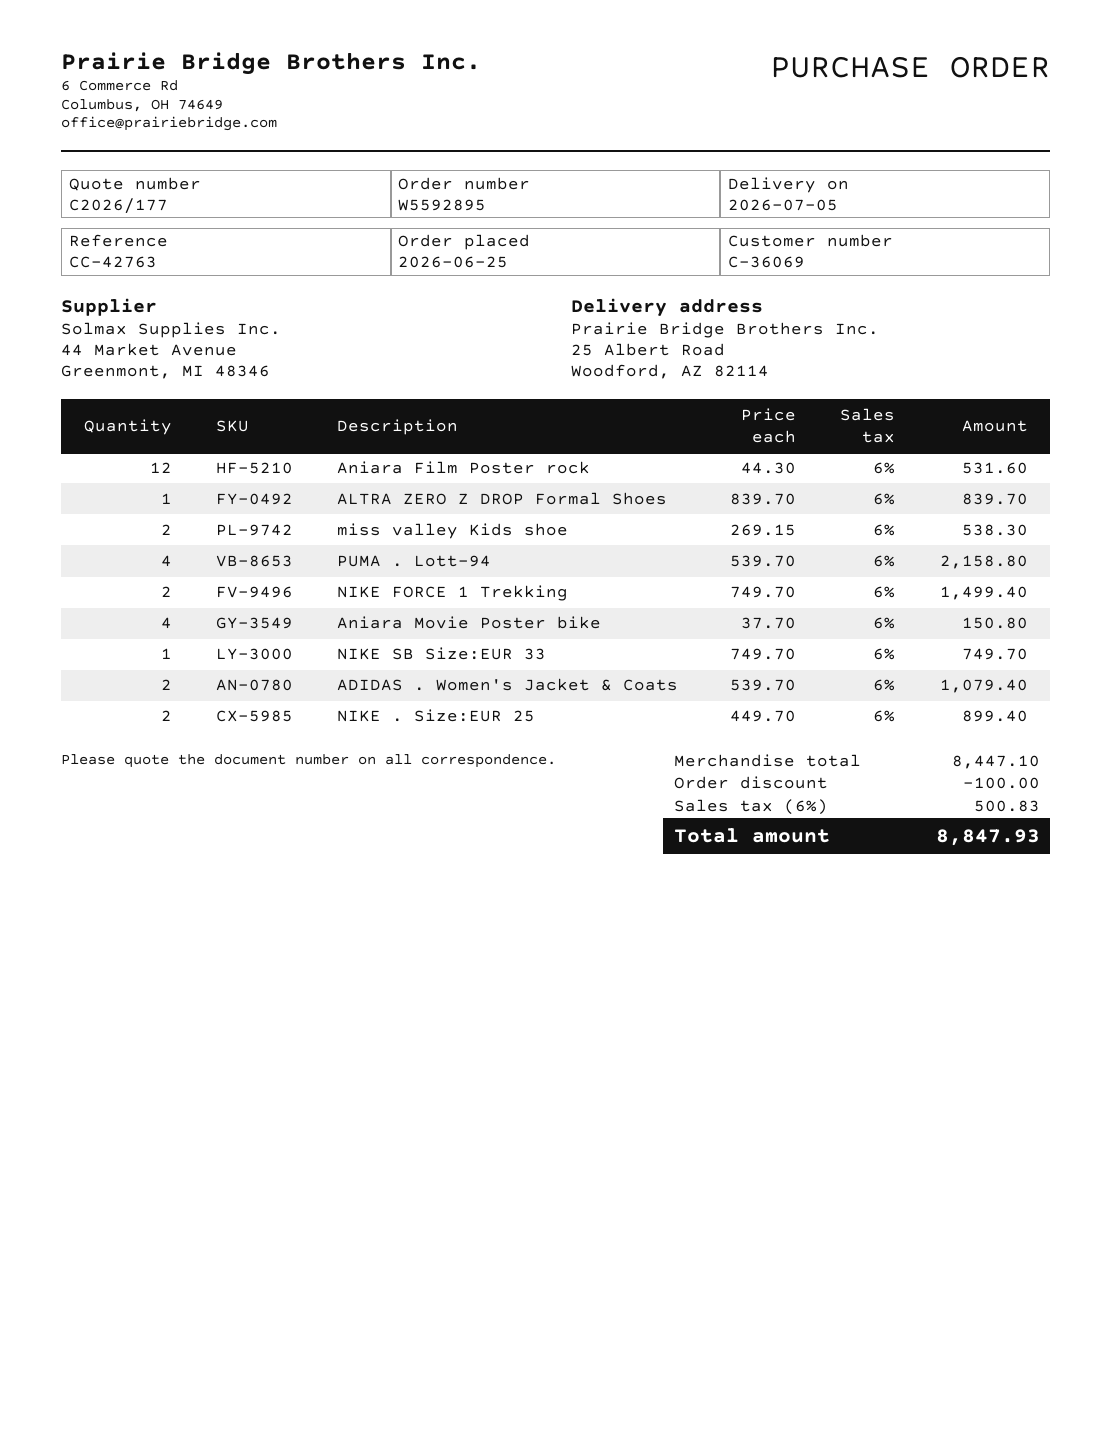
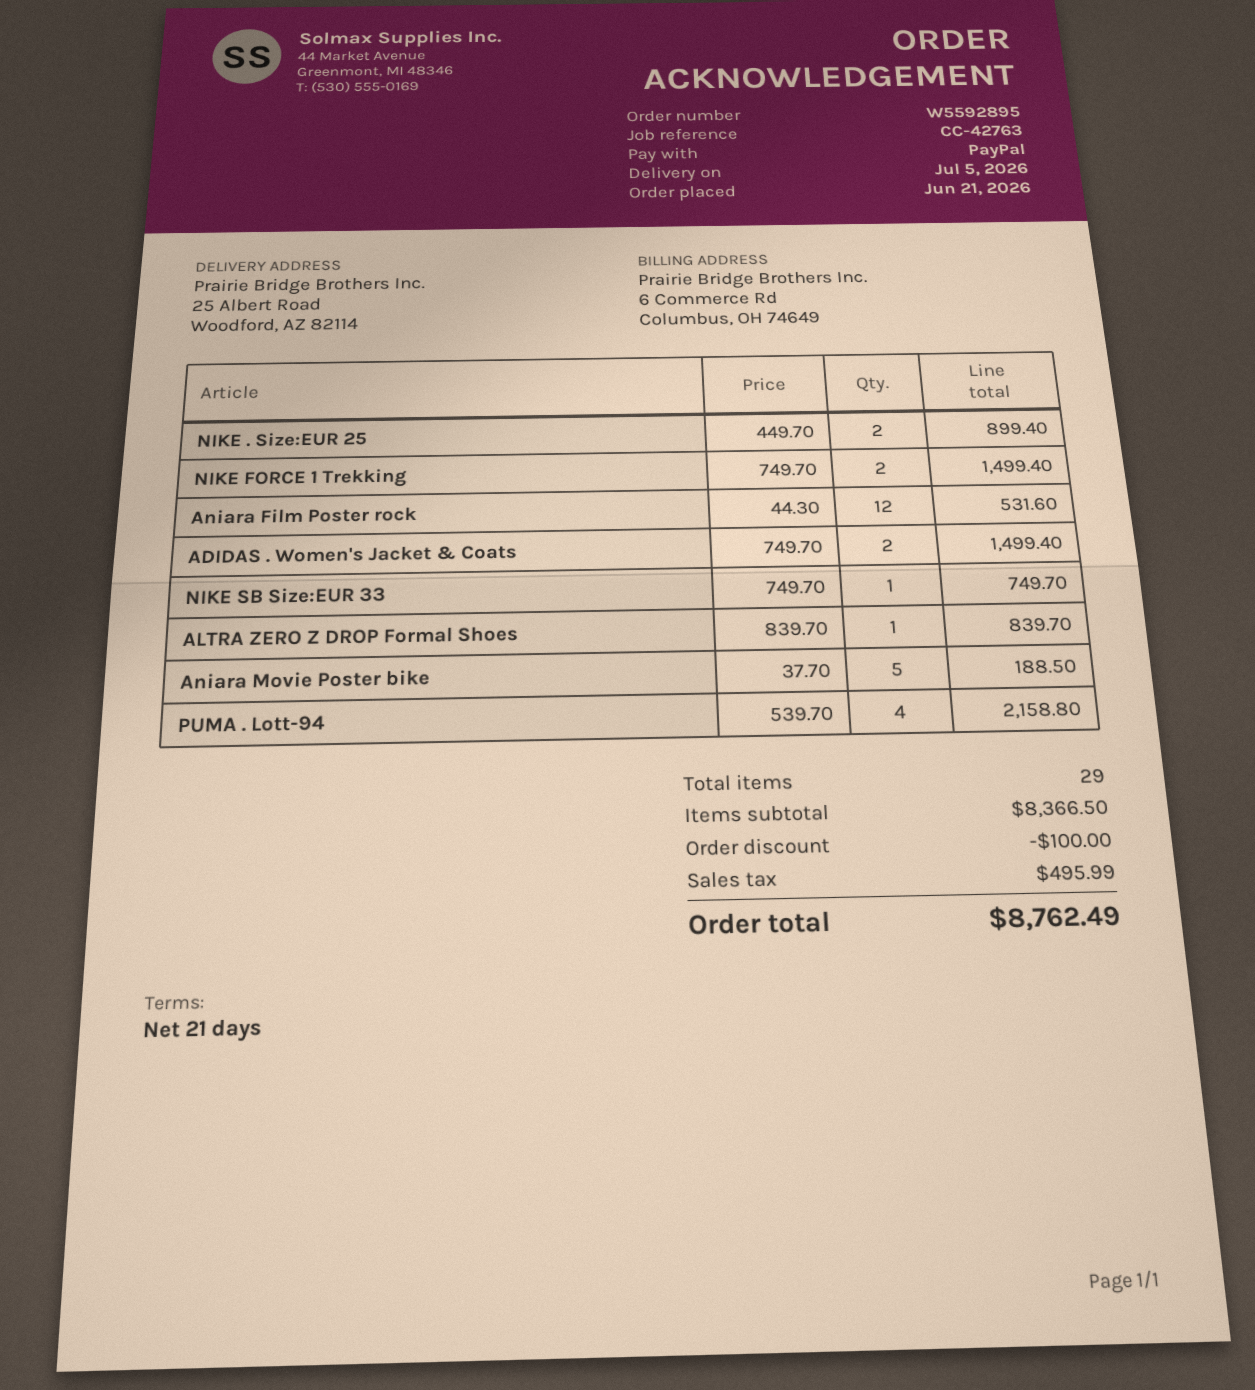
order date: 2026-06-25 -> 2026-06-21
miss valley Kids shoe: 2 x 269.15 = 538.30 -> none
Aniara Movie Poster bike: 4 x 37.70 = 150.80 -> 5 x 37.70 = 188.50
ADIDAS . Women's Jacket & Coats: 2 x 539.70 = 1079.40 -> 2 x 749.70 = 1499.40
subtotal: 8447.10 -> 8366.50
tax: 500.83 -> 495.99
total: 8847.93 -> 8762.49

